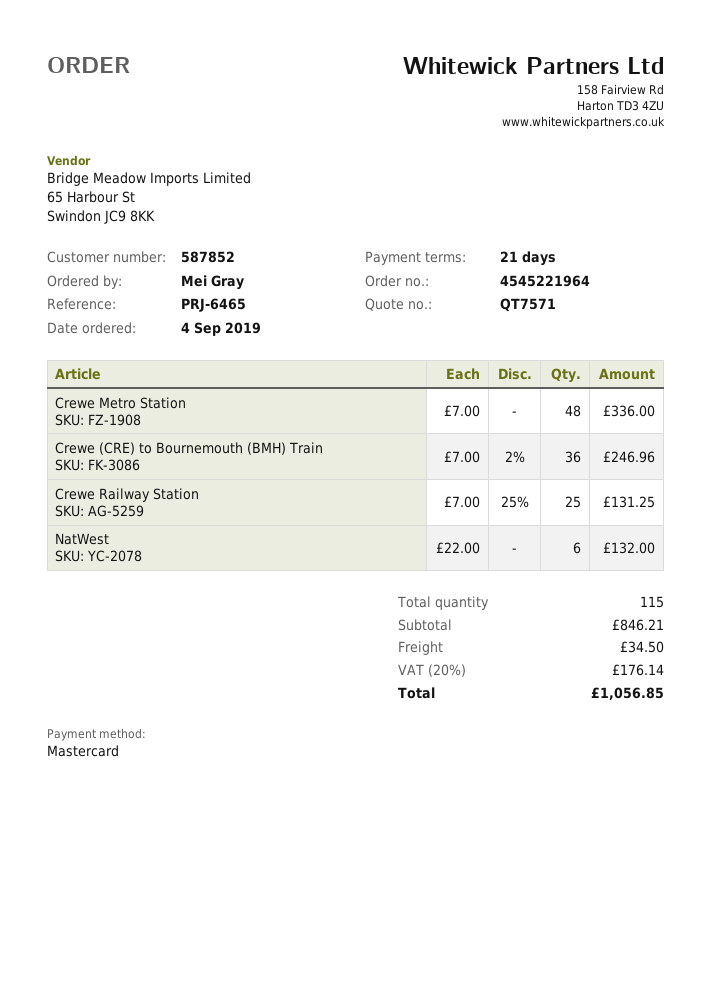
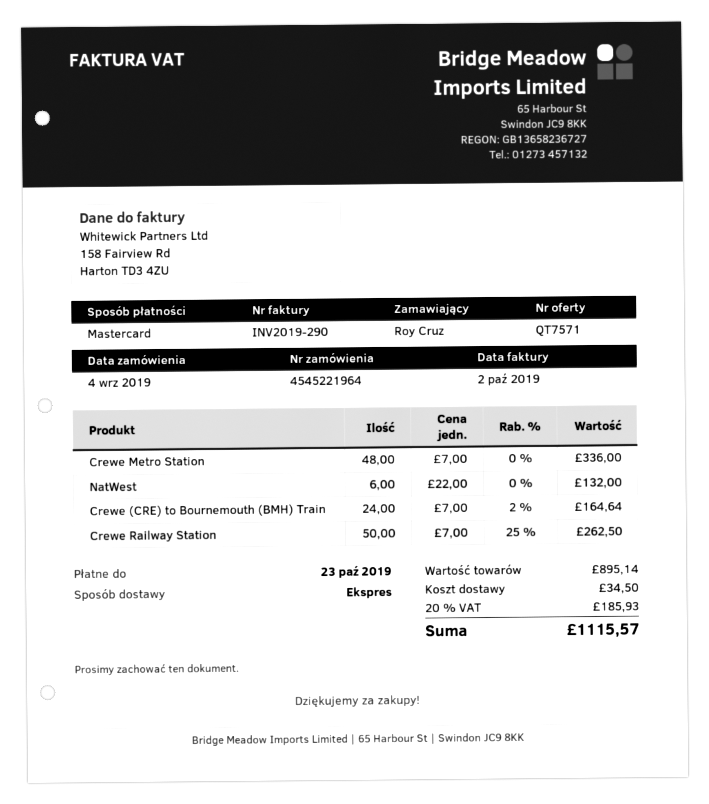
ordered by: Mei Gray -> Roy Cruz
Crewe (CRE) to Bournemouth (BMH) Train: 36 x 7.00 - 2% = 246.96 -> 24 x 7.00 - 2% = 164.64
Crewe Railway Station: 25 x 7.00 - 25% = 131.25 -> 50 x 7.00 - 25% = 262.50
subtotal: 846.21 -> 895.14
tax: 20% = 176.14 -> 20% = 185.93
total: 1056.85 -> 1115.57

